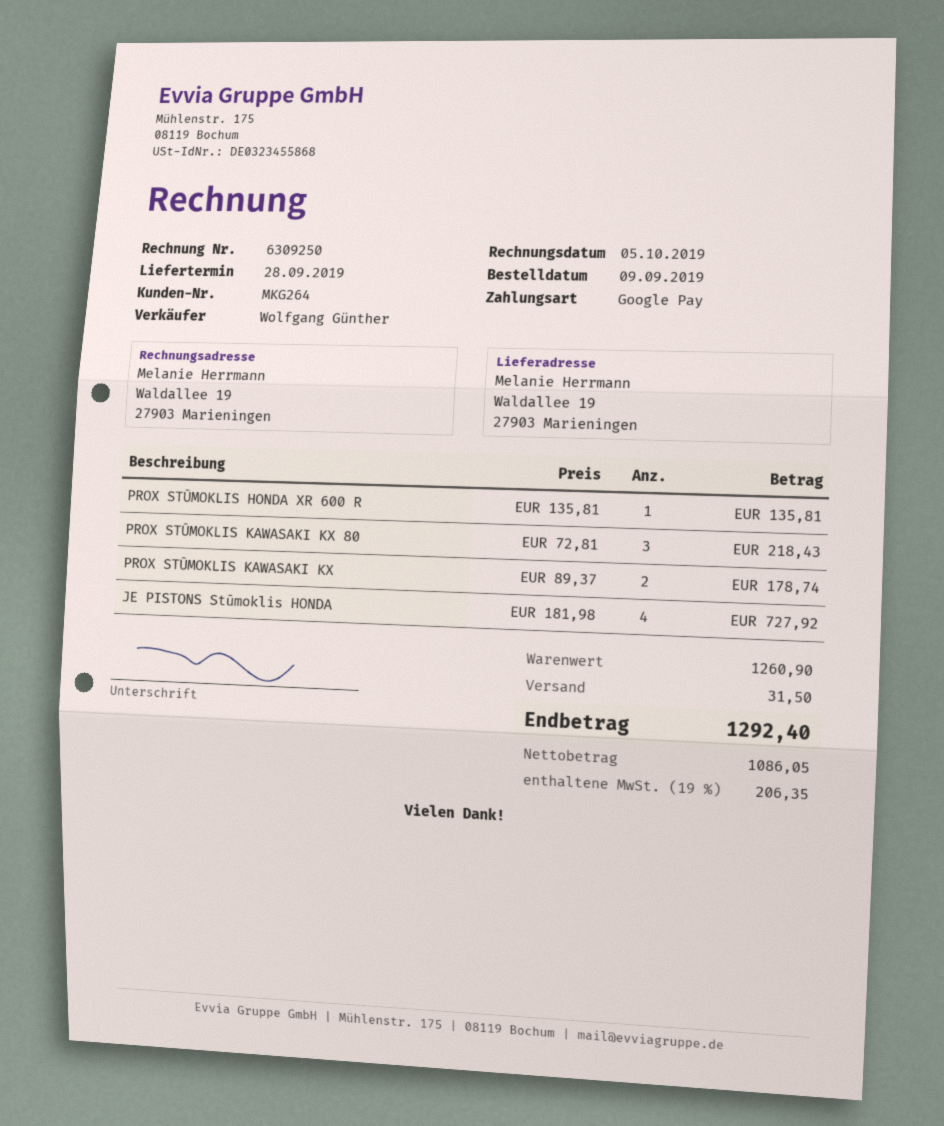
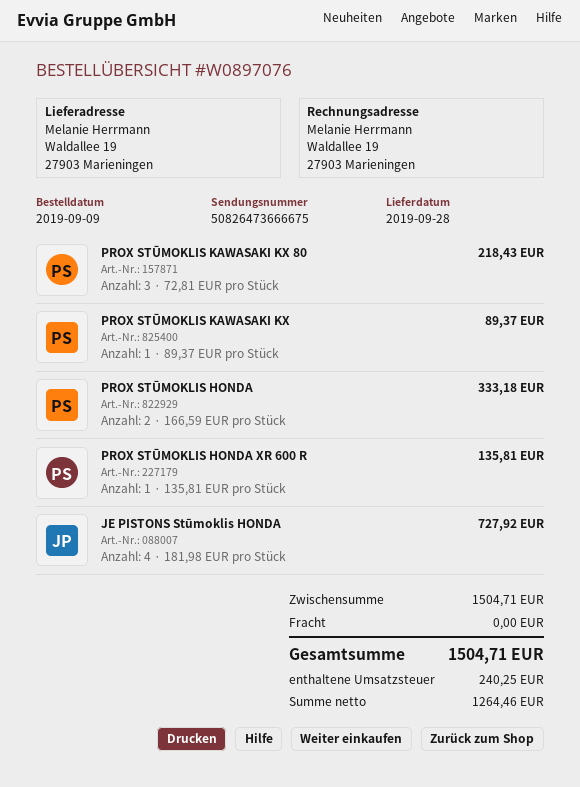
PROX STŪMOKLIS KAWASAKI KX: 2 x 89.37 = 178.74 -> 1 x 89.37 = 89.37
PROX STŪMOKLIS HONDA: none -> 2 x 166.59 = 333.18
subtotal: 1260.90 -> 1504.71
shipping: 31.50 -> 0.00
net: 1086.05 -> 1264.46
tax: 206.35 -> 240.25
total: 1292.40 -> 1504.71

